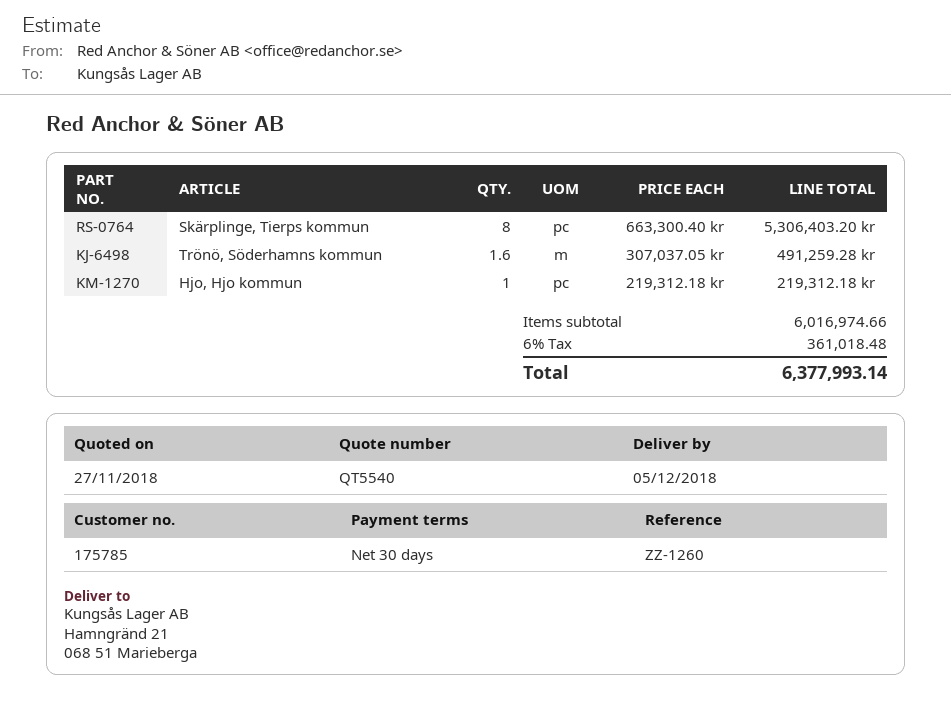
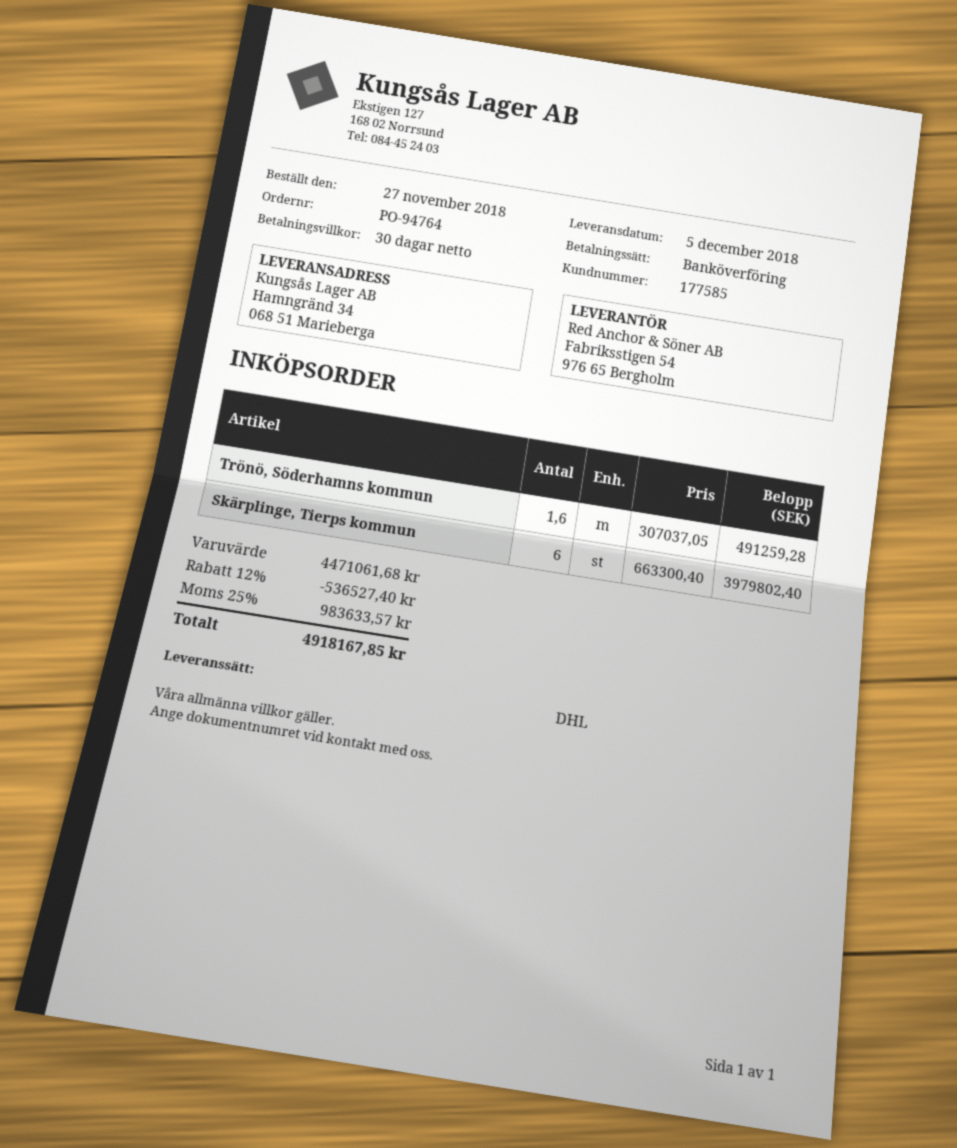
customer number: 175785 -> 177585
ship to: Hamngränd 21, 068 51 Marieberga -> Hamngränd 34, 068 51 Marieberga
Skärplinge, Tierps kommun: 8 x 663300.40 = 5306403.20 -> 6 x 663300.40 = 3979802.40
Hjo, Hjo kommun: 1 x 219312.18 = 219312.18 -> none
subtotal: 6016974.66 -> 4471061.68
discount: none -> 12% = 536527.40
tax: 6% = 361018.48 -> 25% = 983633.57
total: 6377993.14 -> 4918167.85

